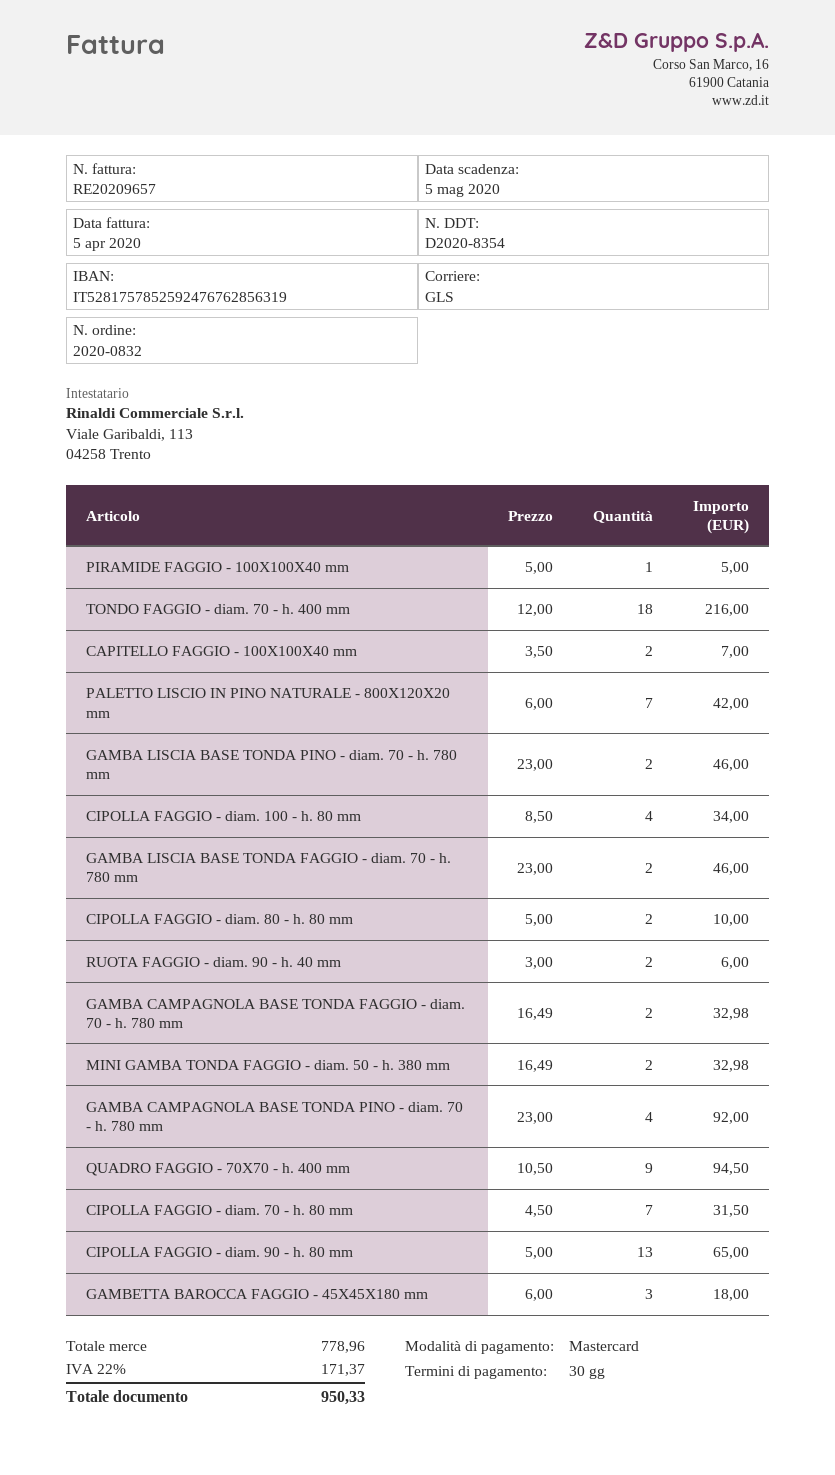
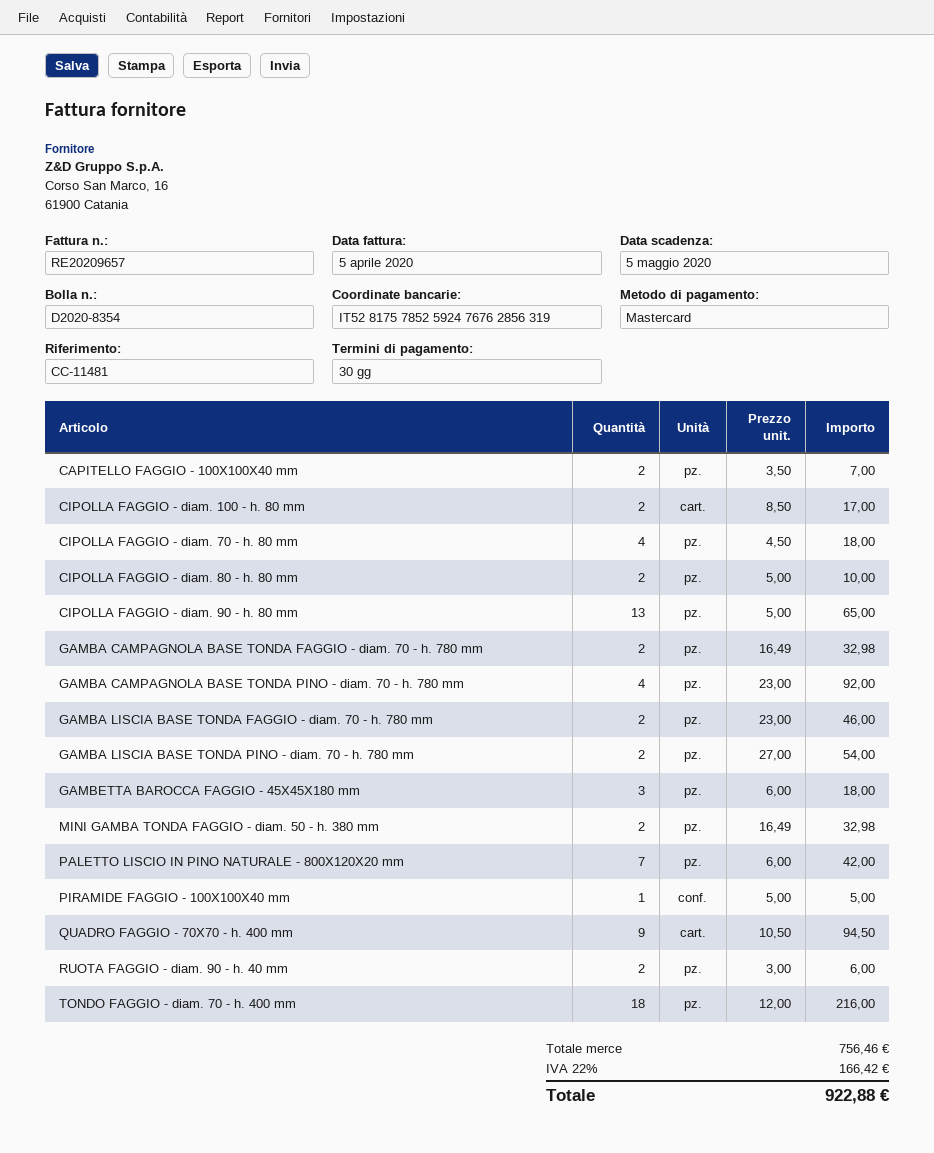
GAMBA LISCIA BASE TONDA PINO - diam. 70 - h. 780 mm: 2 x 23.00 = 46.00 -> 2 x 27.00 = 54.00
CIPOLLA FAGGIO - diam. 100 - h. 80 mm: 4 x 8.50 = 34.00 -> 2 x 8.50 = 17.00
CIPOLLA FAGGIO - diam. 70 - h. 80 mm: 7 x 4.50 = 31.50 -> 4 x 4.50 = 18.00
subtotal: 778.96 -> 756.46
tax: 22% = 171.37 -> 22% = 166.42
total: 950.33 -> 922.88

